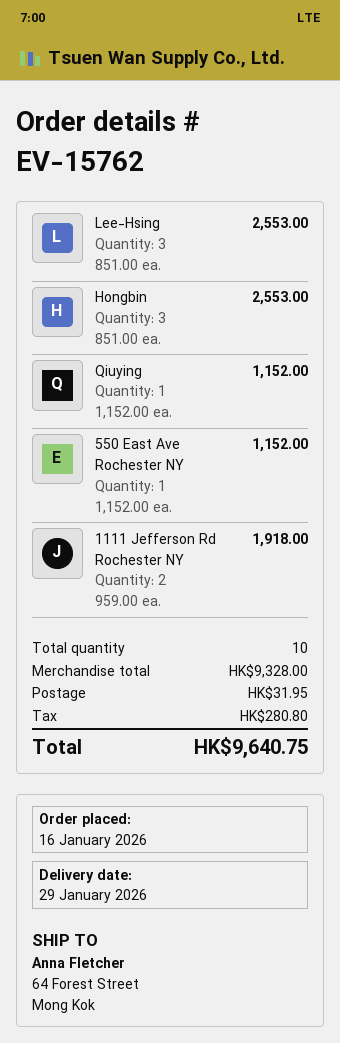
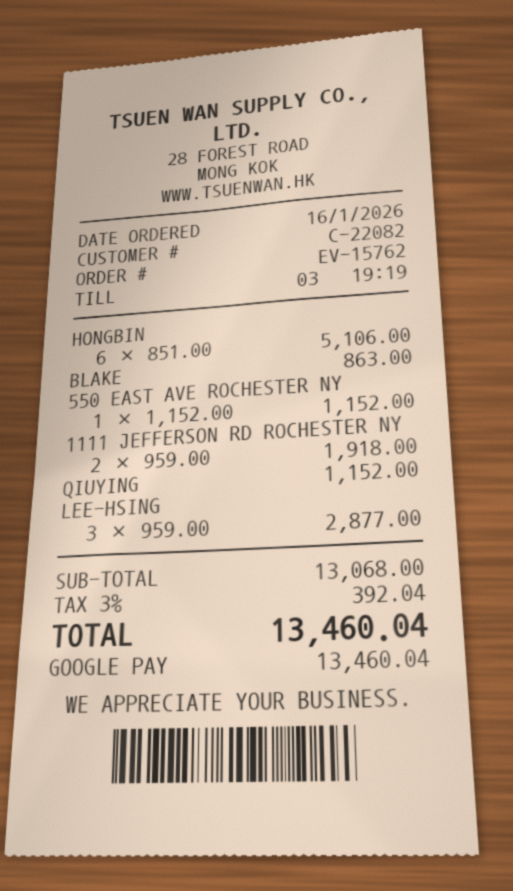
Lee-Hsing: 3 x 851.00 = 2553.00 -> 3 x 959.00 = 2877.00
Hongbin: 3 x 851.00 = 2553.00 -> 6 x 851.00 = 5106.00
BLAKE: none -> 1 x 863.00 = 863.00
subtotal: 9328.00 -> 13068.00
shipping: 31.95 -> none
tax: 280.80 -> 392.04
total: 9640.75 -> 13460.04

